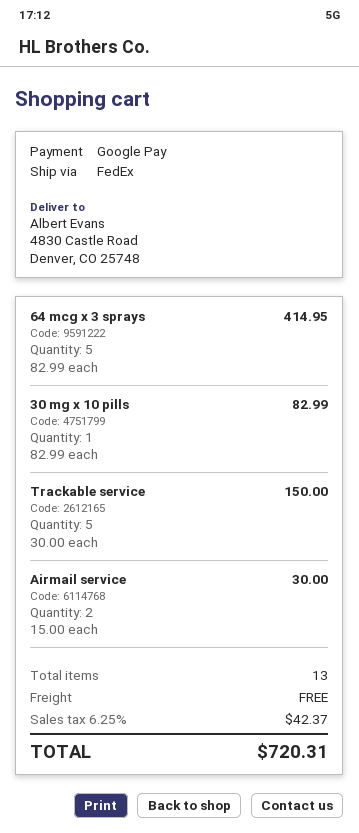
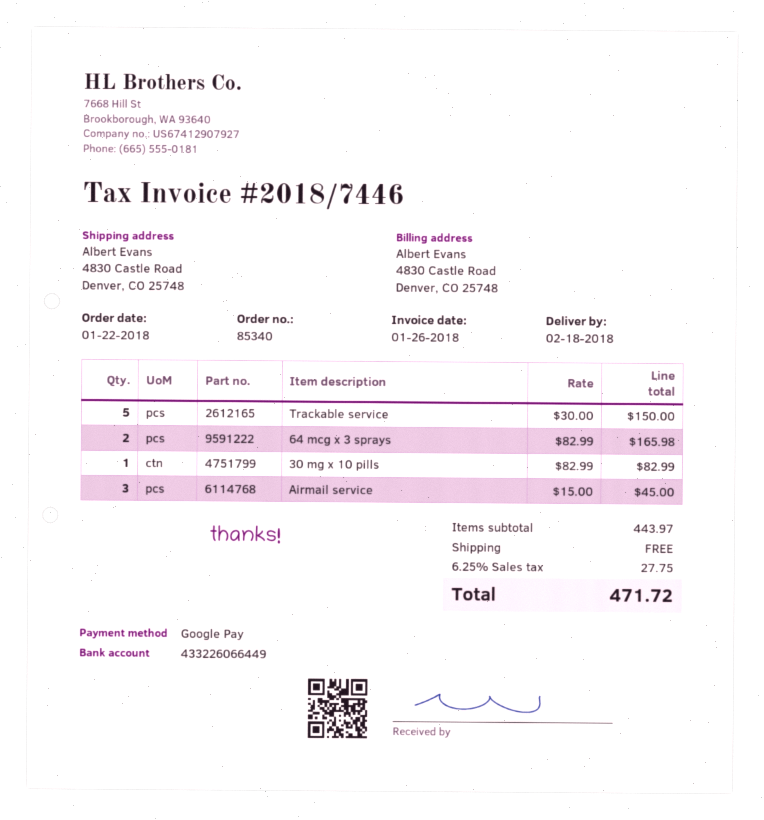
64 mcg x 3 sprays: 5 x 82.99 = 414.95 -> 2 x 82.99 = 165.98
Airmail service: 2 x 15.00 = 30.00 -> 3 x 15.00 = 45.00
tax: 6.25% = 42.37 -> 6.25% = 27.75
total: 720.31 -> 471.72

